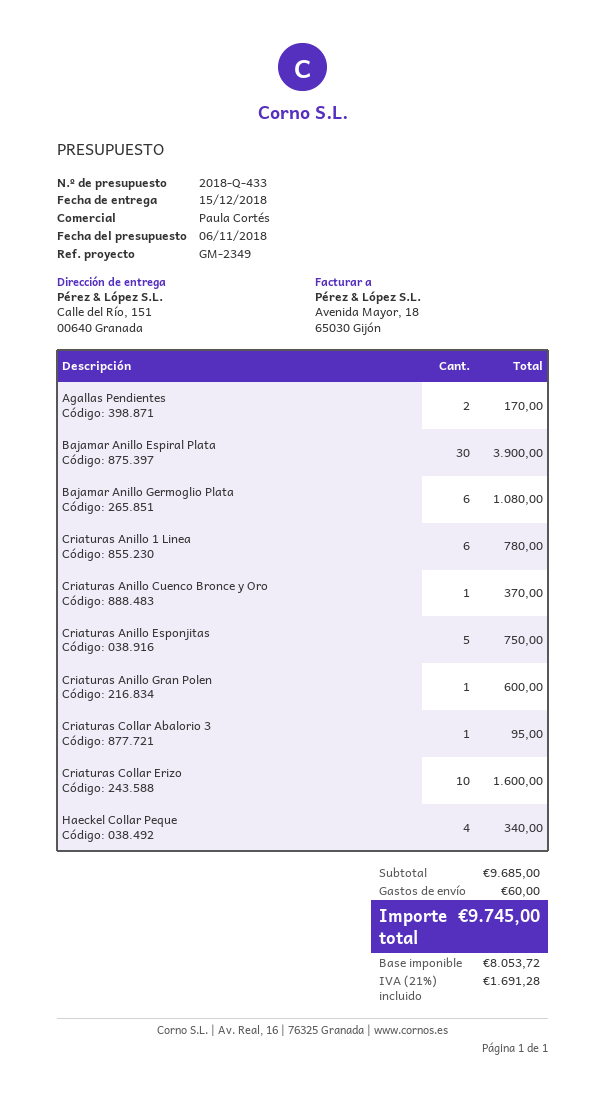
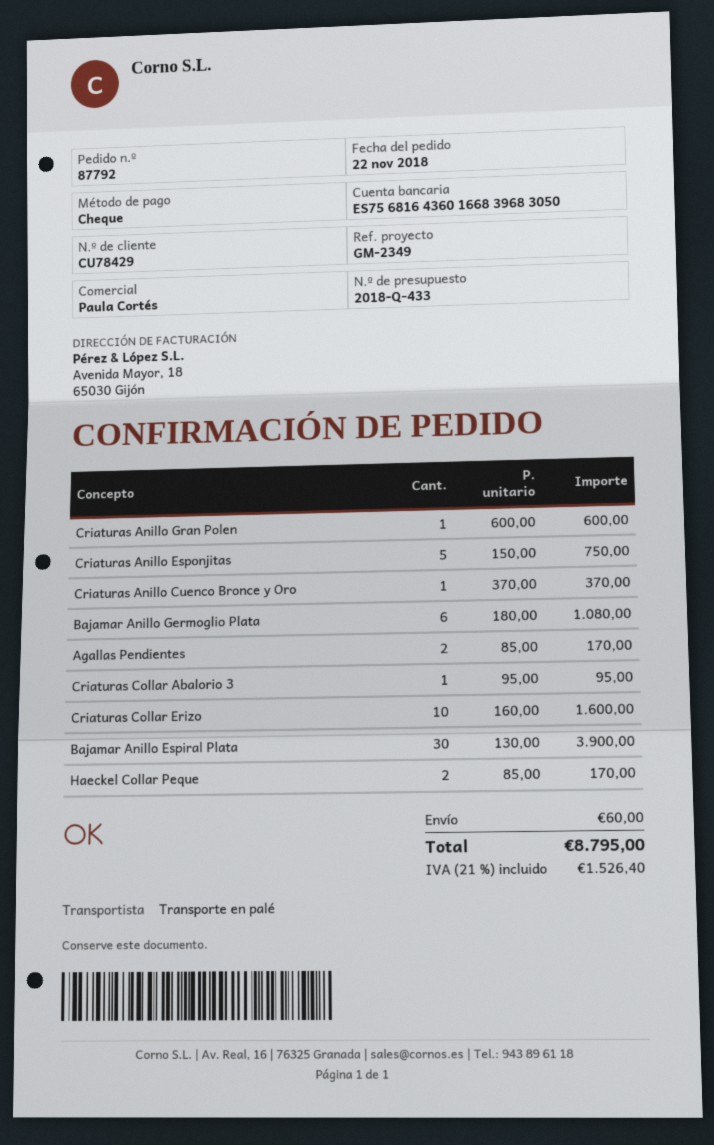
Criaturas Anillo 1 Linea: 6 for 780.00 -> none
Haeckel Collar Peque: 4 for 340.00 -> 2 for 170.00
tax: 21% = 1691.28 -> 21% = 1526.40
total: 9745.00 -> 8795.00

